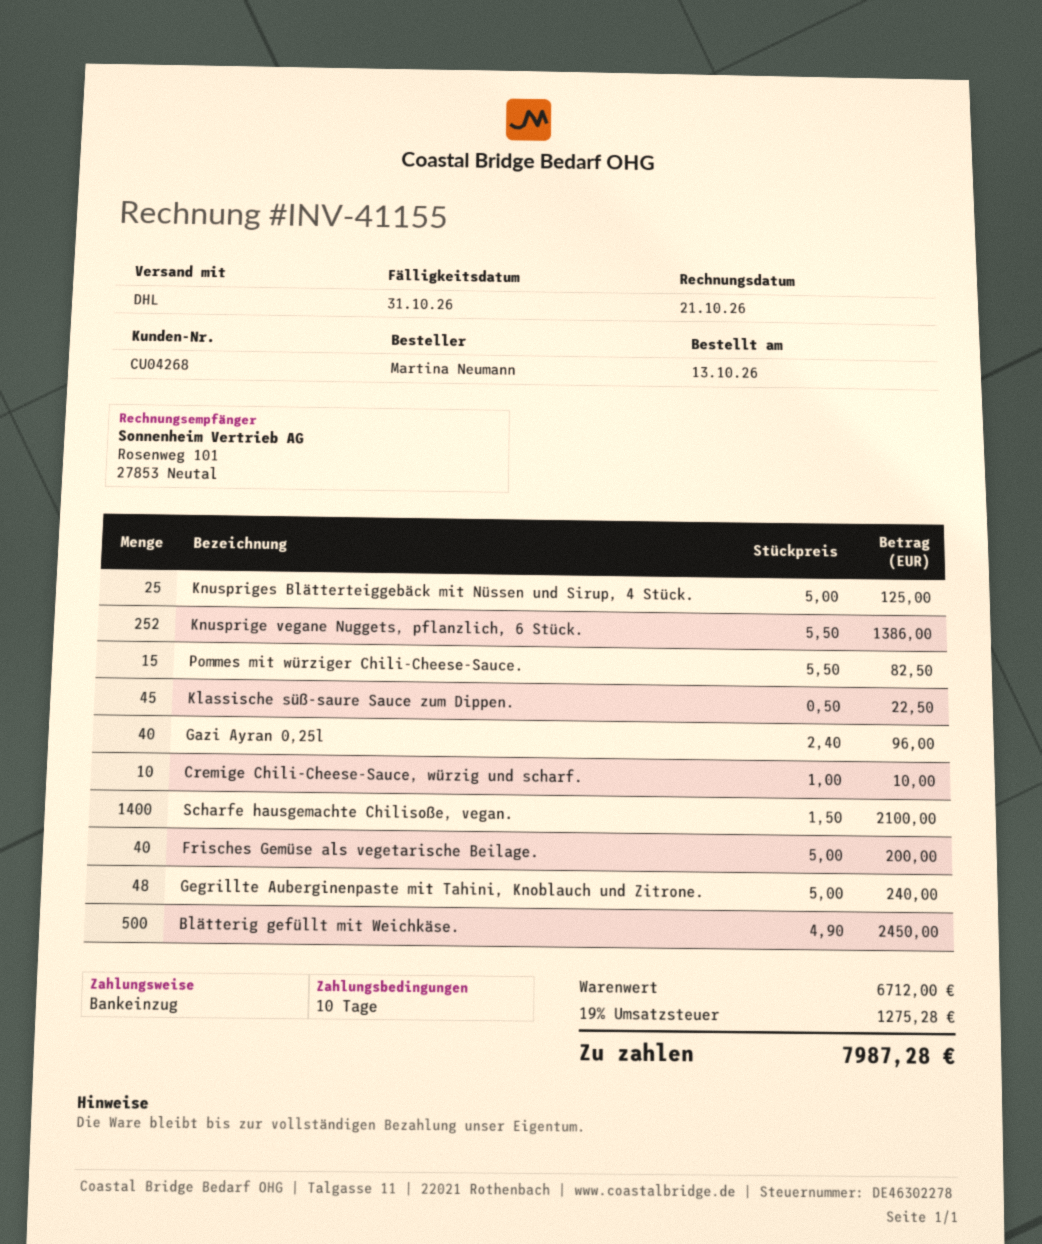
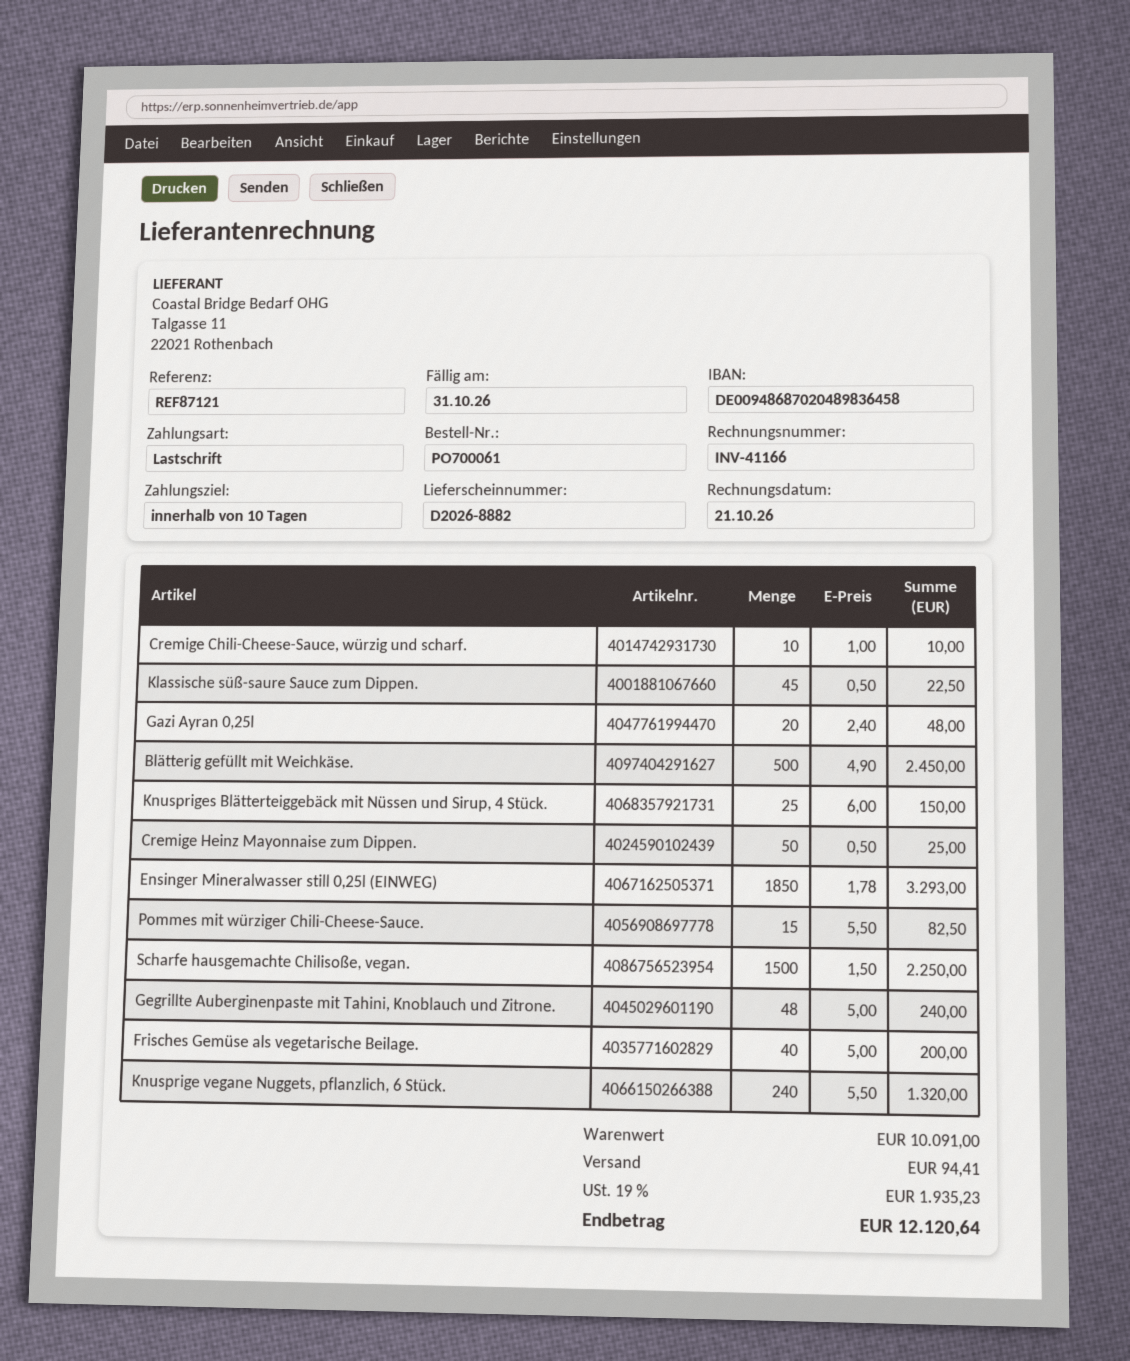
invoice number: INV-41155 -> INV-41166
Knuspriges Blätterteiggebäck mit Nüssen und Sirup, 4 Stück.: 25 x 5.00 = 125.00 -> 25 x 6.00 = 150.00
Knusprige vegane Nuggets, pflanzlich, 6 Stück.: 252 x 5.50 = 1386.00 -> 240 x 5.50 = 1320.00
Gazi Ayran 0,25l: 40 x 2.40 = 96.00 -> 20 x 2.40 = 48.00
Scharfe hausgemachte Chilisoße, vegan.: 1400 x 1.50 = 2100.00 -> 1500 x 1.50 = 2250.00
Cremige Heinz Mayonnaise zum Dippen.: none -> 50 x 0.50 = 25.00
Ensinger Mineralwasser still 0,25l (EINWEG): none -> 1850 x 1.78 = 3293.00
subtotal: 6712.00 -> 10091.00
shipping: none -> 94.41
tax: 19% = 1275.28 -> 19% = 1935.23
total: 7987.28 -> 12120.64

